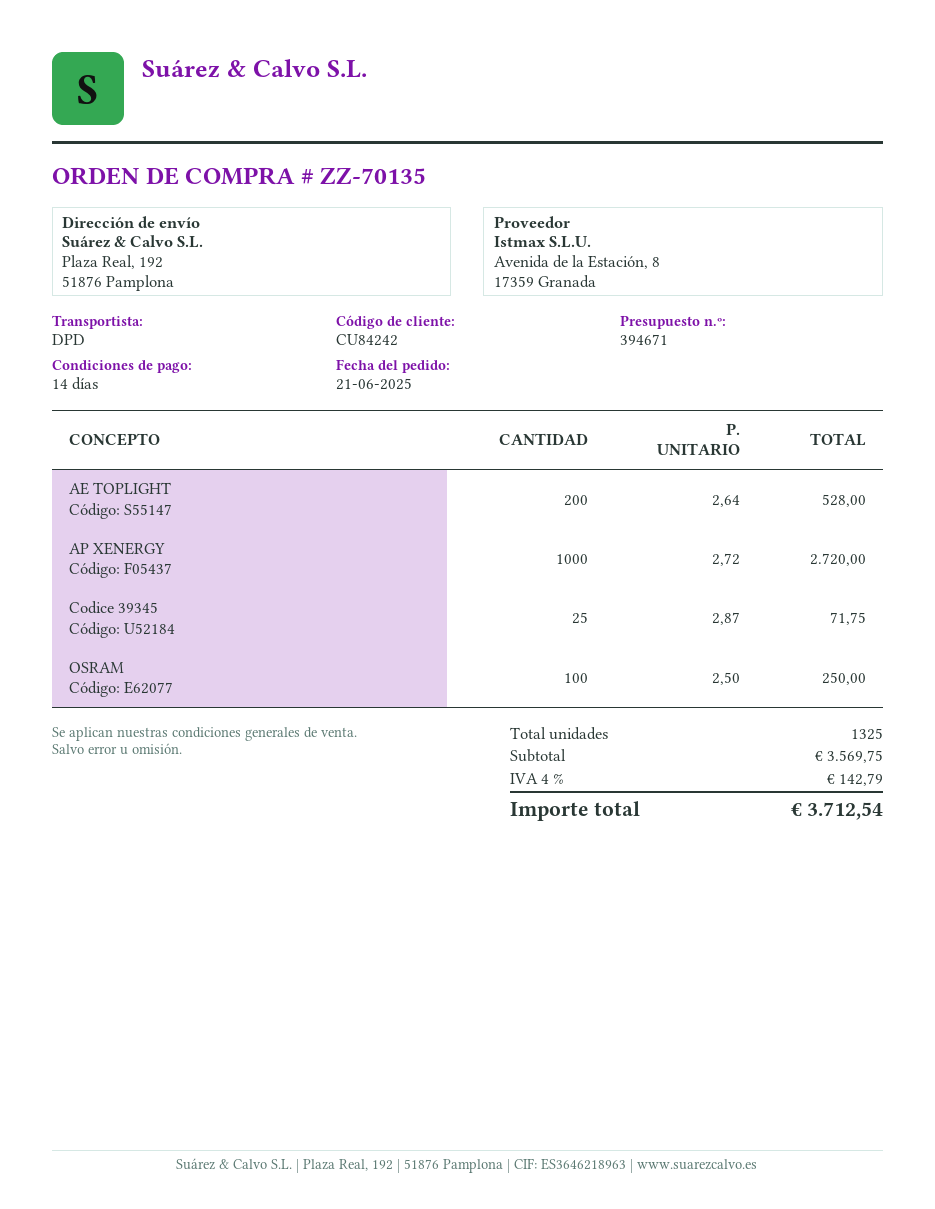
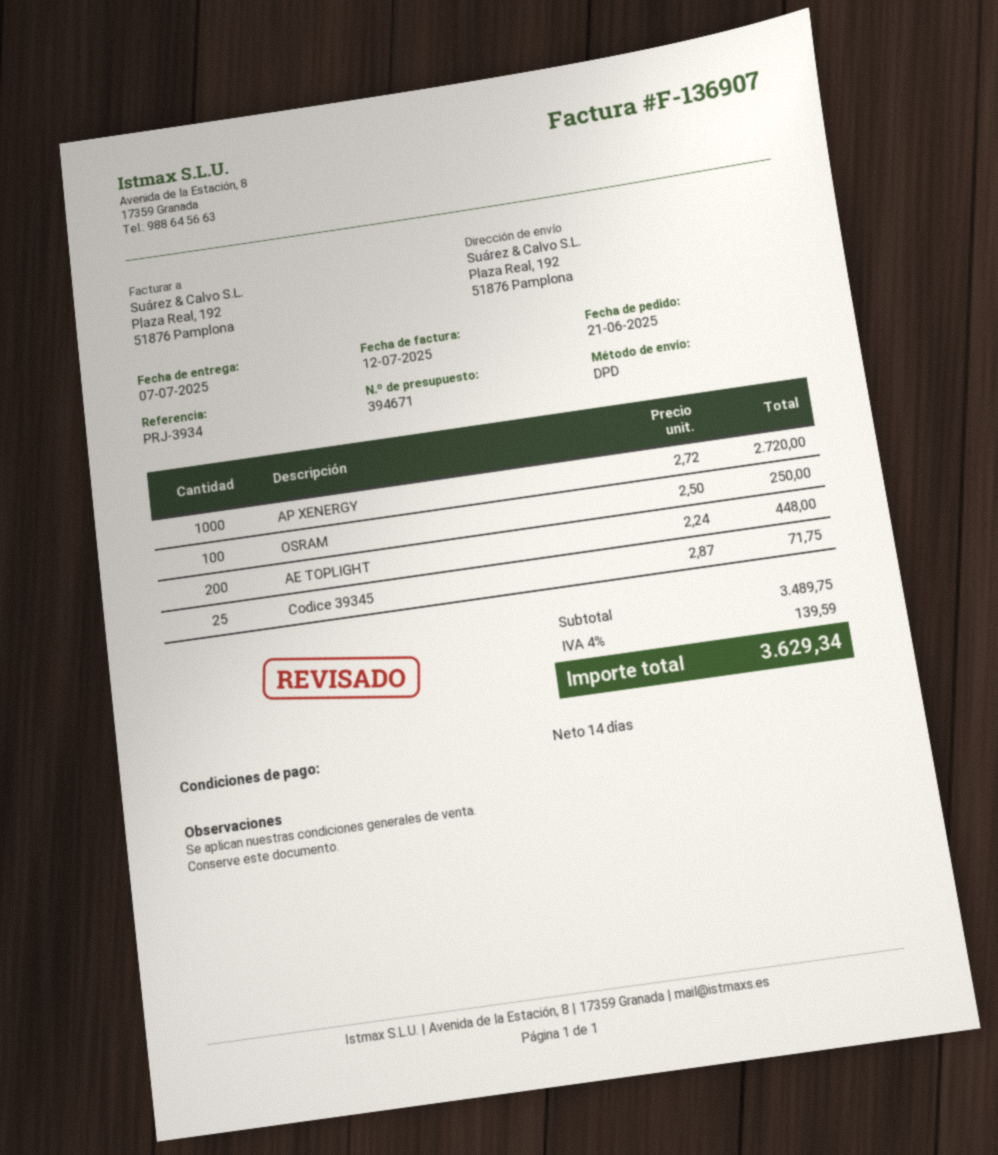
AE TOPLIGHT: 200 x 2.64 = 528.00 -> 200 x 2.24 = 448.00
subtotal: 3569.75 -> 3489.75
tax: 4% = 142.79 -> 4% = 139.59
total: 3712.54 -> 3629.34

